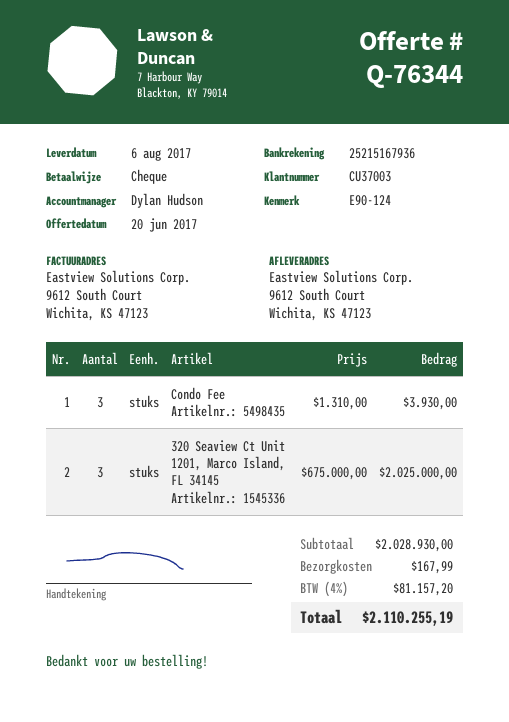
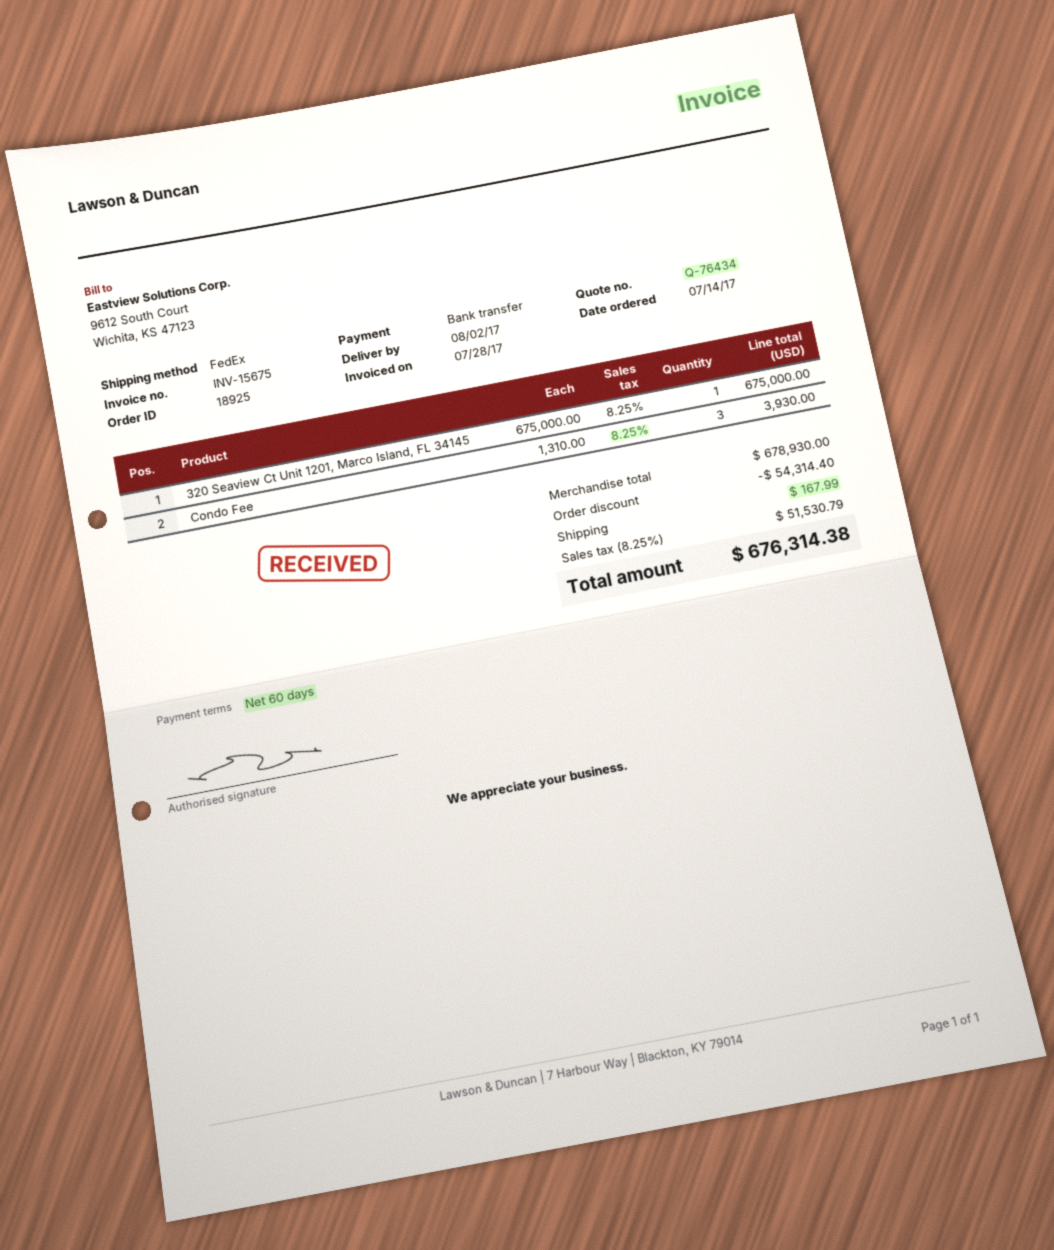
quote number: Q-76344 -> Q-76434
delivery date: 2017-08-06 -> 2017-08-02
payment method: cheque -> bank transfer
320 Seaview Ct Unit 1201, Marco Island, FL 34145: 3 x 675000.00 = 2025000.00 -> 1 x 675000.00 = 675000.00
subtotal: 2028930.00 -> 678930.00
discount: none -> 54314.40
tax: 4% = 81157.20 -> 8.25% = 51530.79
total: 2110255.19 -> 676314.38

